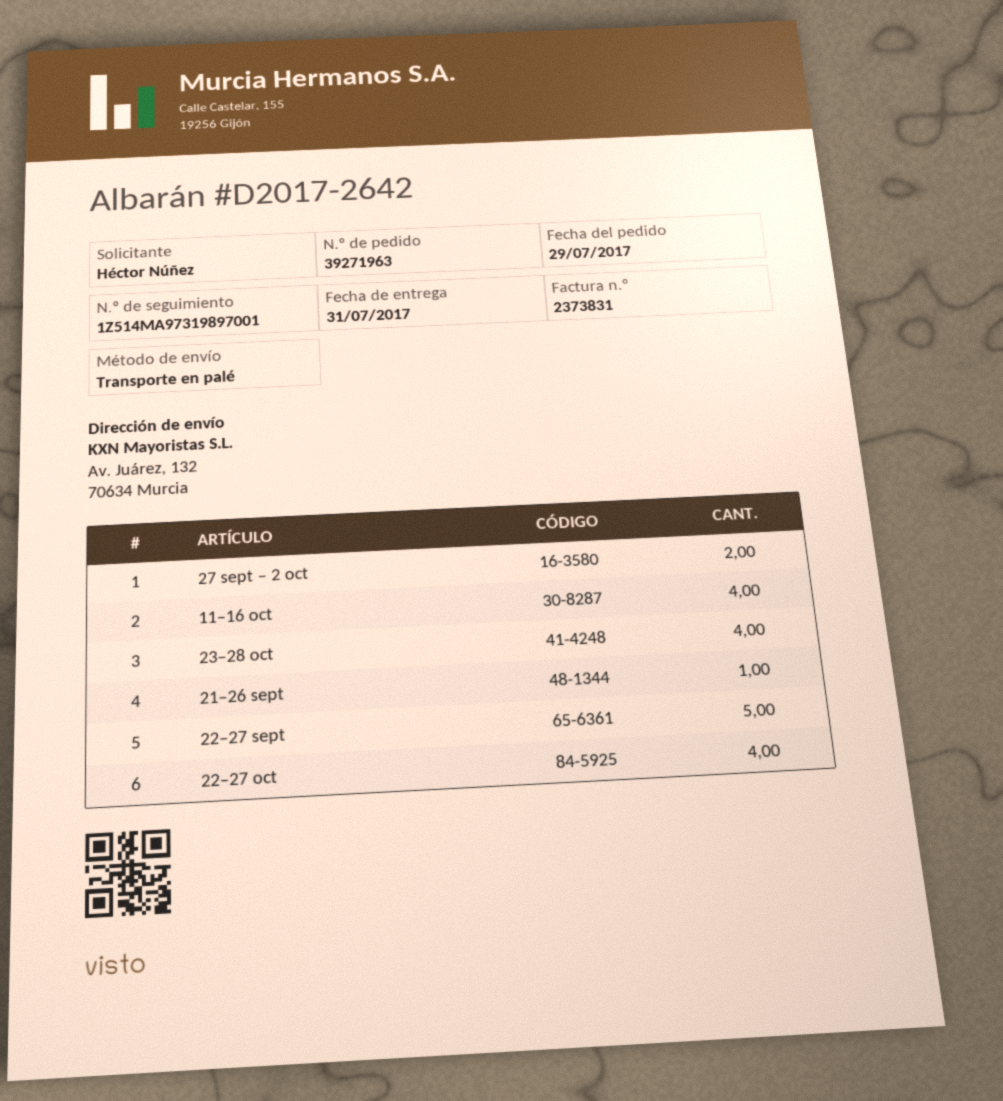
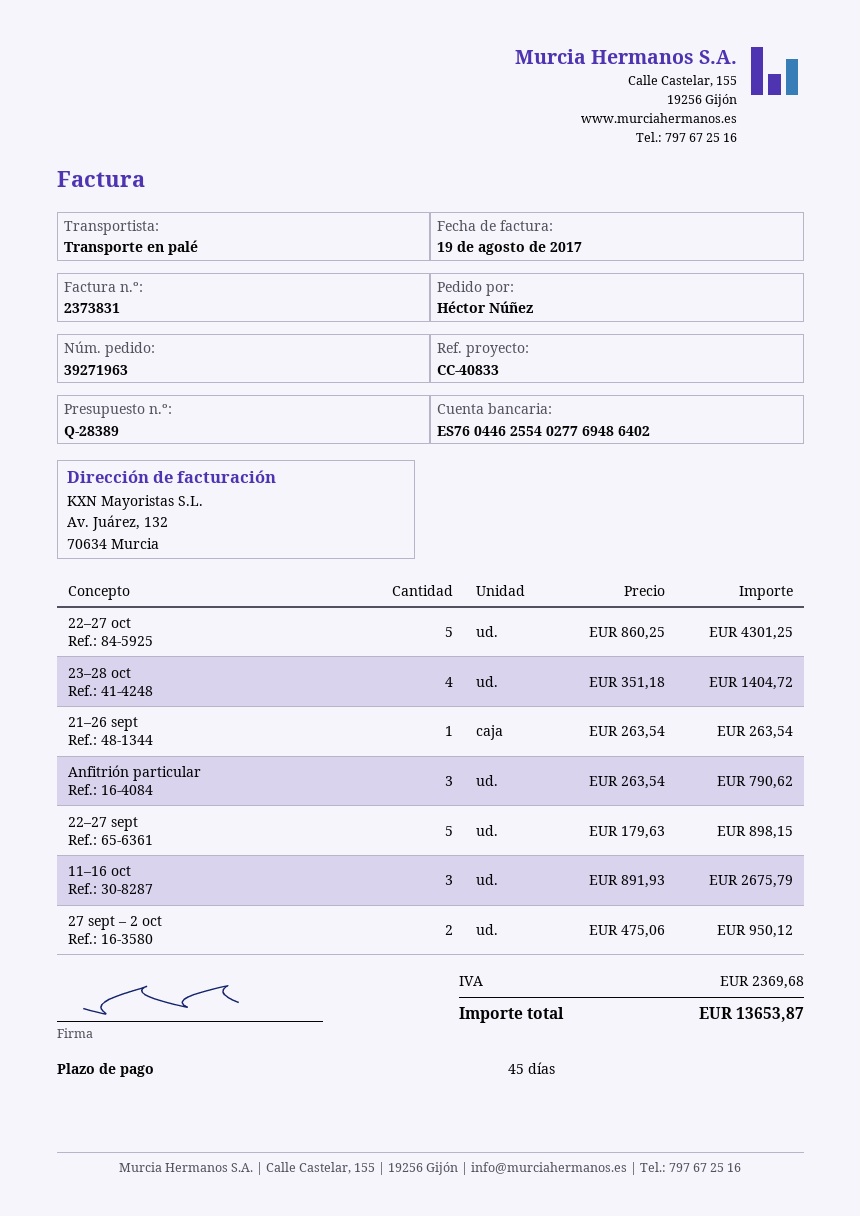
11–16 oct: 4 -> 3
22–27 oct: 4 -> 5
Anfitrión particular: none -> 3

